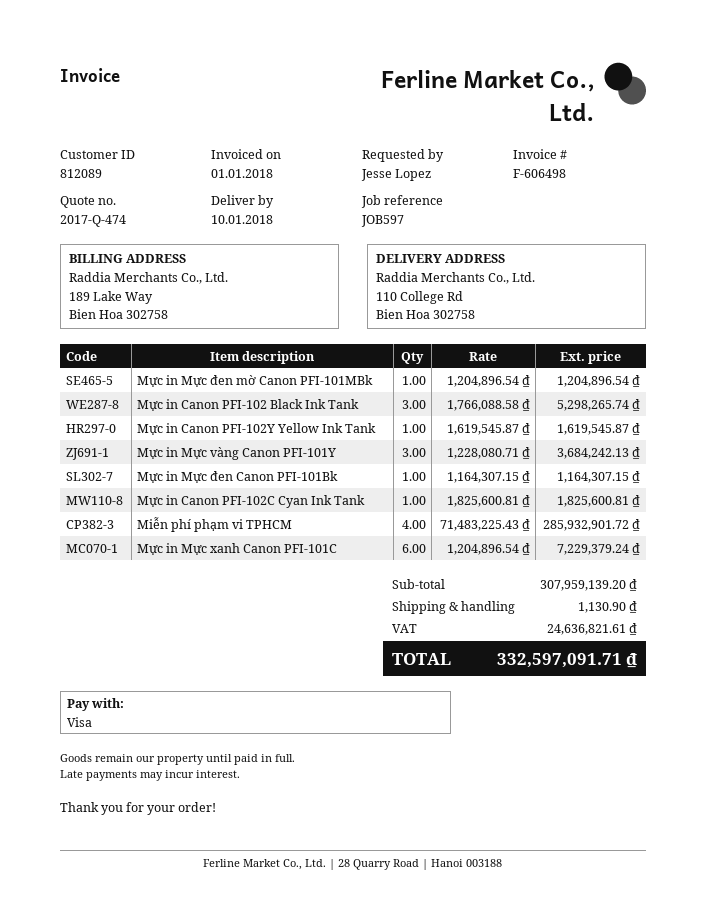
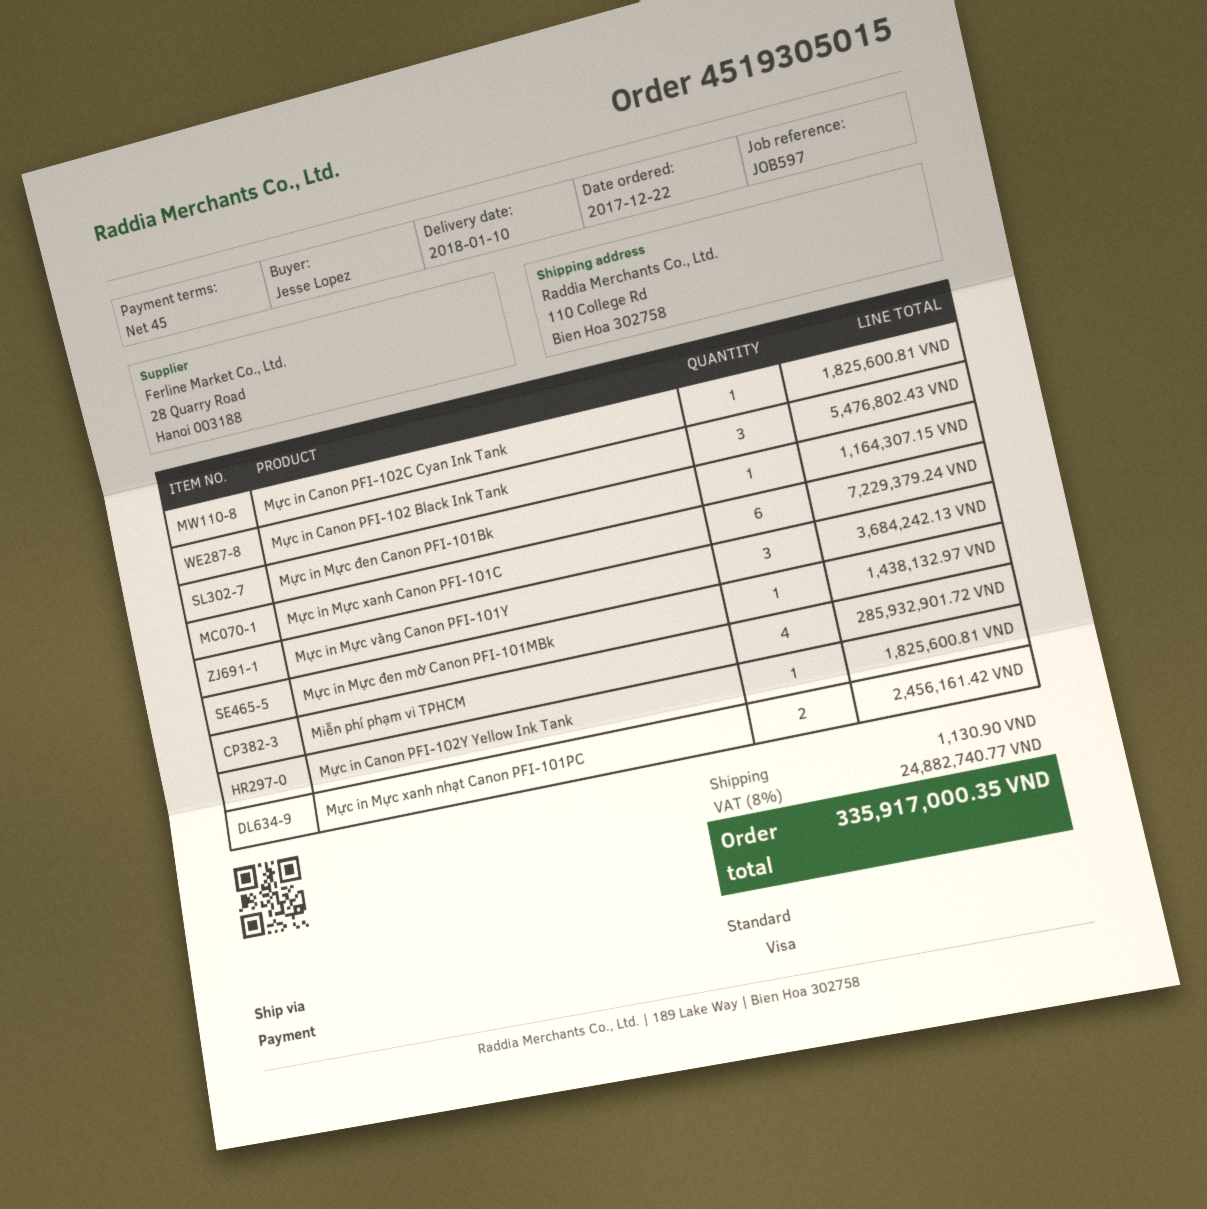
Mực in Mực đen mờ Canon PFI-101MBk: 1 for 1204896.54 -> 1 for 1438132.97
Mực in Canon PFI-102 Black Ink Tank: 3 for 5298265.74 -> 3 for 5476802.43
Mực in Canon PFI-102Y Yellow Ink Tank: 1 for 1619545.87 -> 1 for 1825600.81
Mực in Mực xanh nhạt Canon PFI-101PC: none -> 2 for 2456161.42
tax: 24636821.61 -> 24882740.77
total: 332597091.71 -> 335917000.35

